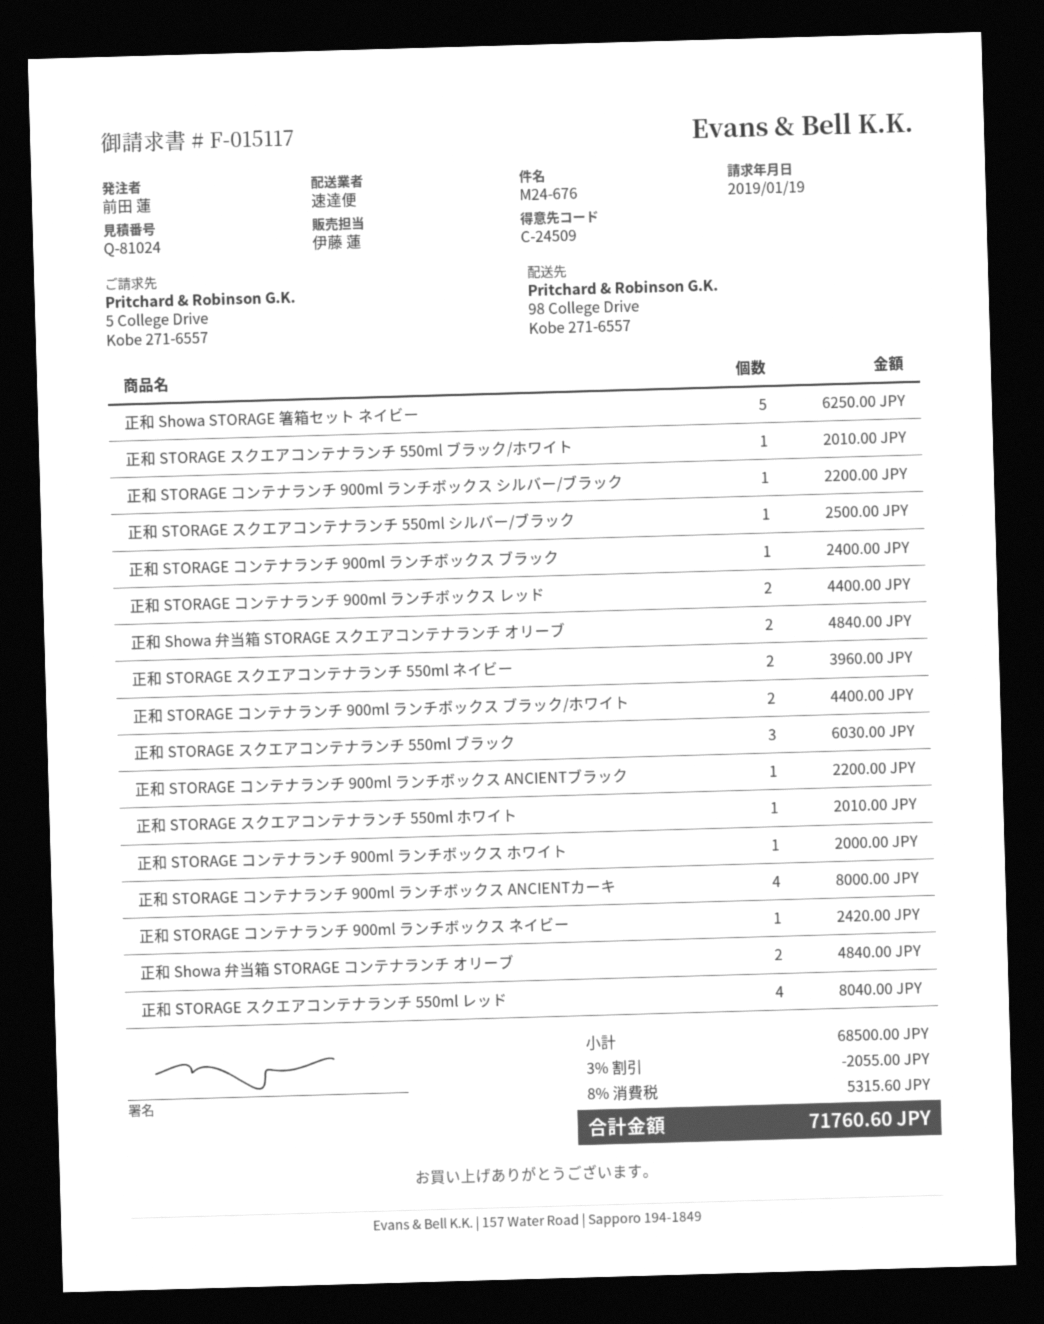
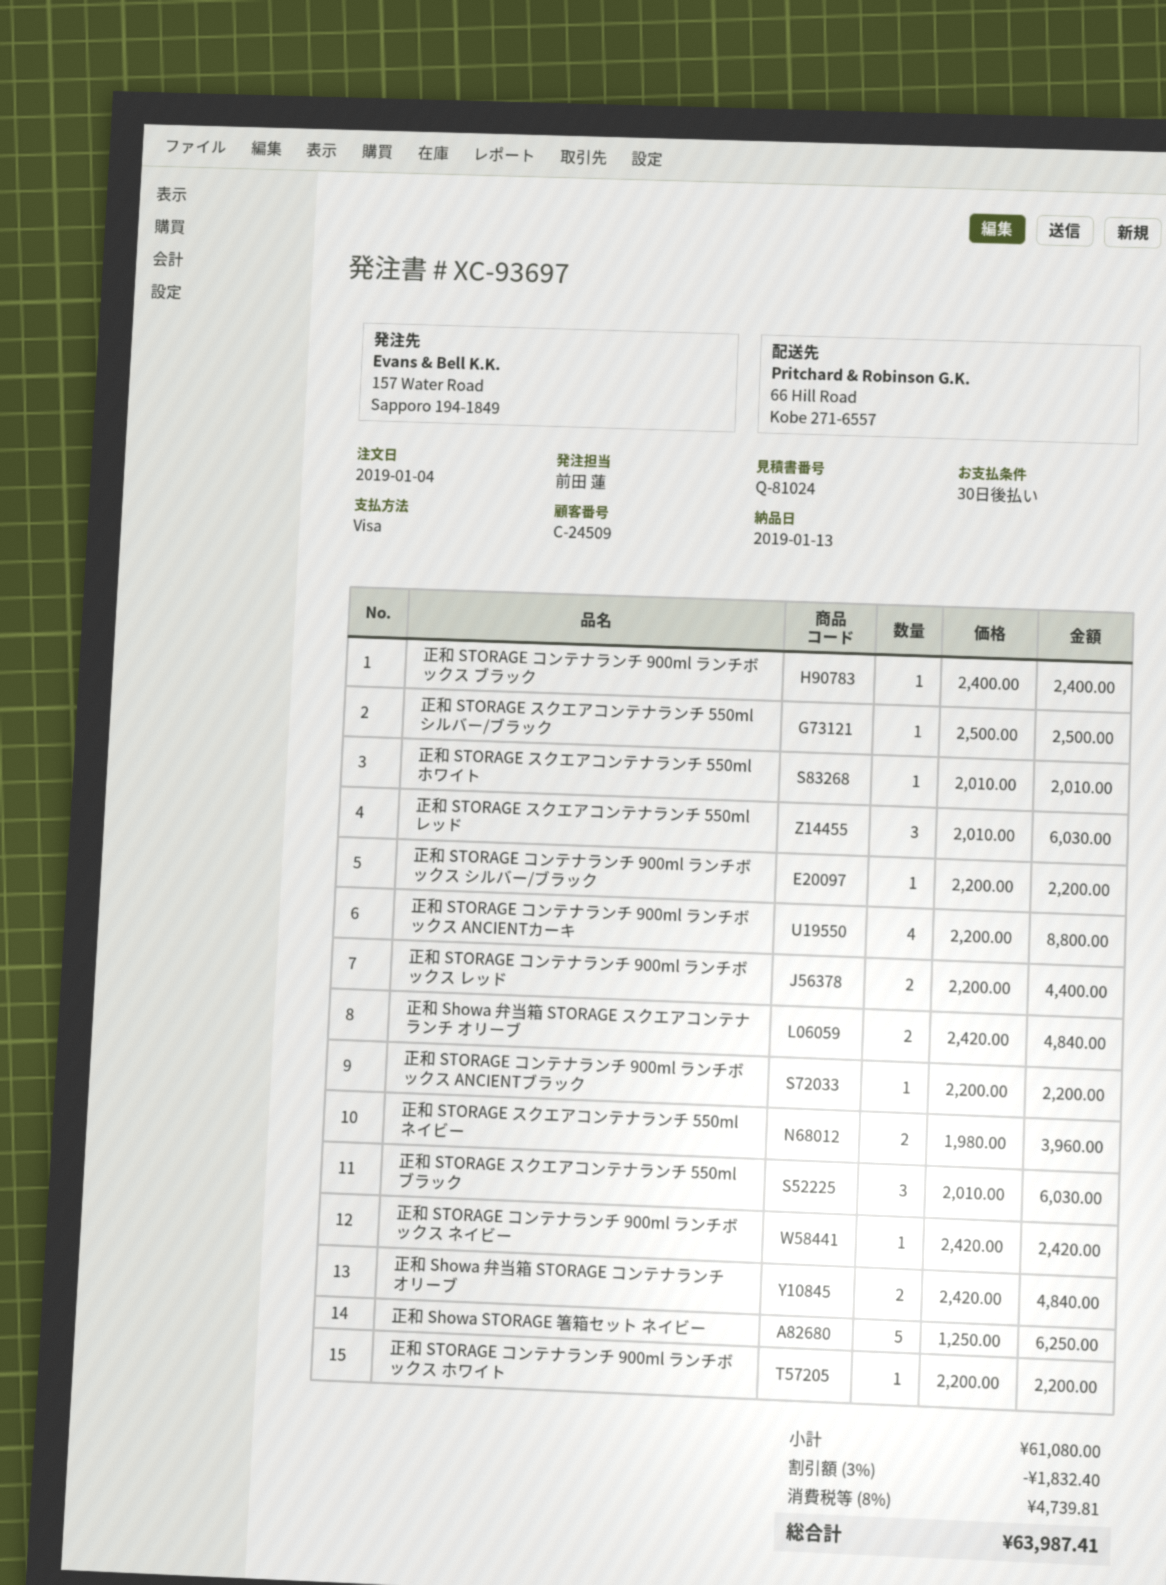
ship to: 98 College Drive, Kobe 271-6557 -> 66 Hill Road, Kobe 271-6557
正和 STORAGE スクエアコンテナランチ 550ml ブラック/ホワイト: 1 for 2010.00 -> none
正和 STORAGE コンテナランチ 900ml ランチボックス ブラック/ホワイト: 2 for 4400.00 -> none
正和 STORAGE コンテナランチ 900ml ランチボックス ホワイト: 1 for 2000.00 -> 1 for 2200.00
正和 STORAGE コンテナランチ 900ml ランチボックス ANCIENTカーキ: 4 for 8000.00 -> 4 for 8800.00
正和 STORAGE スクエアコンテナランチ 550ml レッド: 4 for 8040.00 -> 3 for 6030.00
subtotal: 68500.00 -> 61080.00
discount: 3% = 2055.00 -> 3% = 1832.40
tax: 8% = 5315.60 -> 8% = 4739.81
total: 71760.60 -> 63987.41

